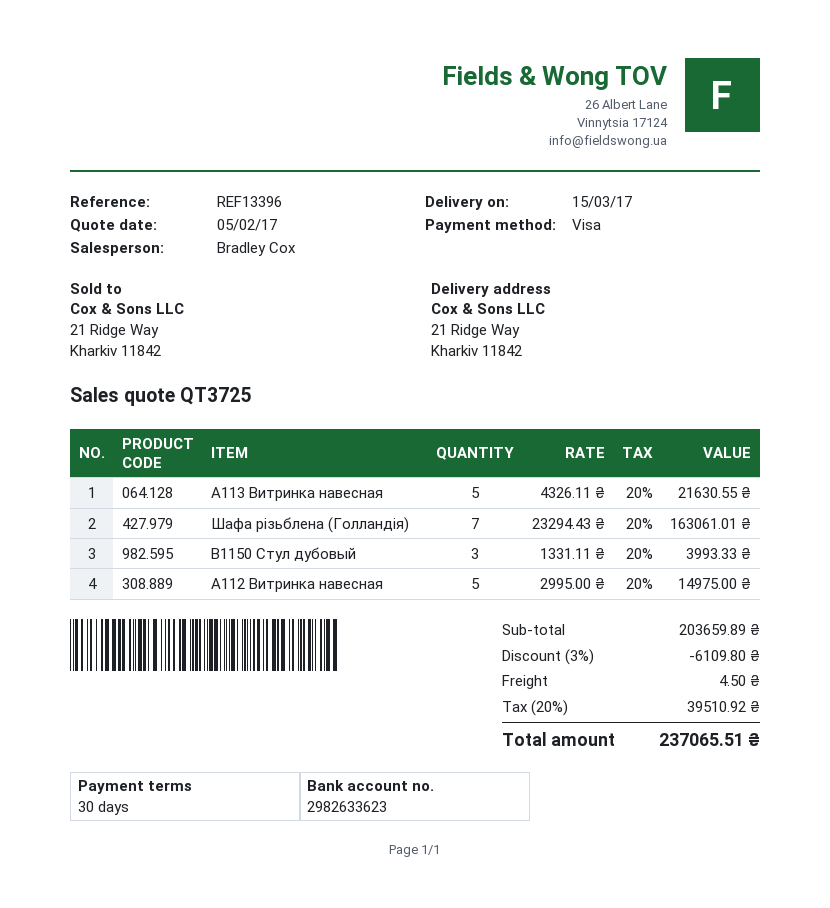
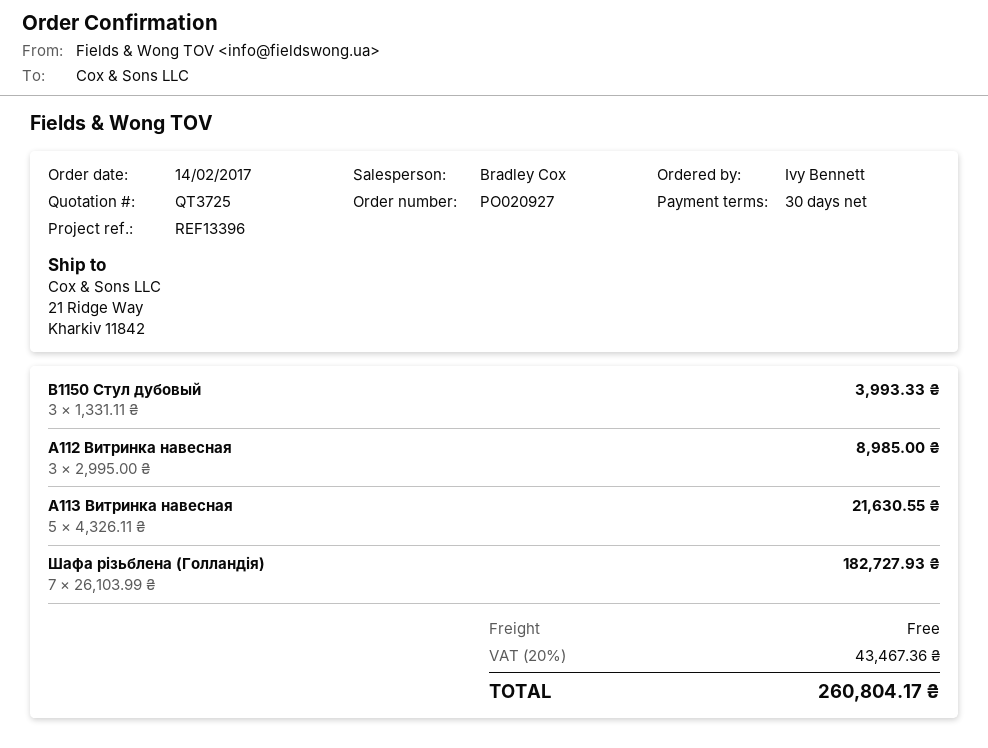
Шафа різьблена (Голландія): 7 x 23294.43 = 163061.01 -> 7 x 26103.99 = 182727.93
А112 Витринка навесная: 5 x 2995.00 = 14975.00 -> 3 x 2995.00 = 8985.00
discount: 3% = 6109.80 -> none
shipping: 4.50 -> 0.00
tax: 20% = 39510.92 -> 20% = 43467.36
total: 237065.51 -> 260804.17

